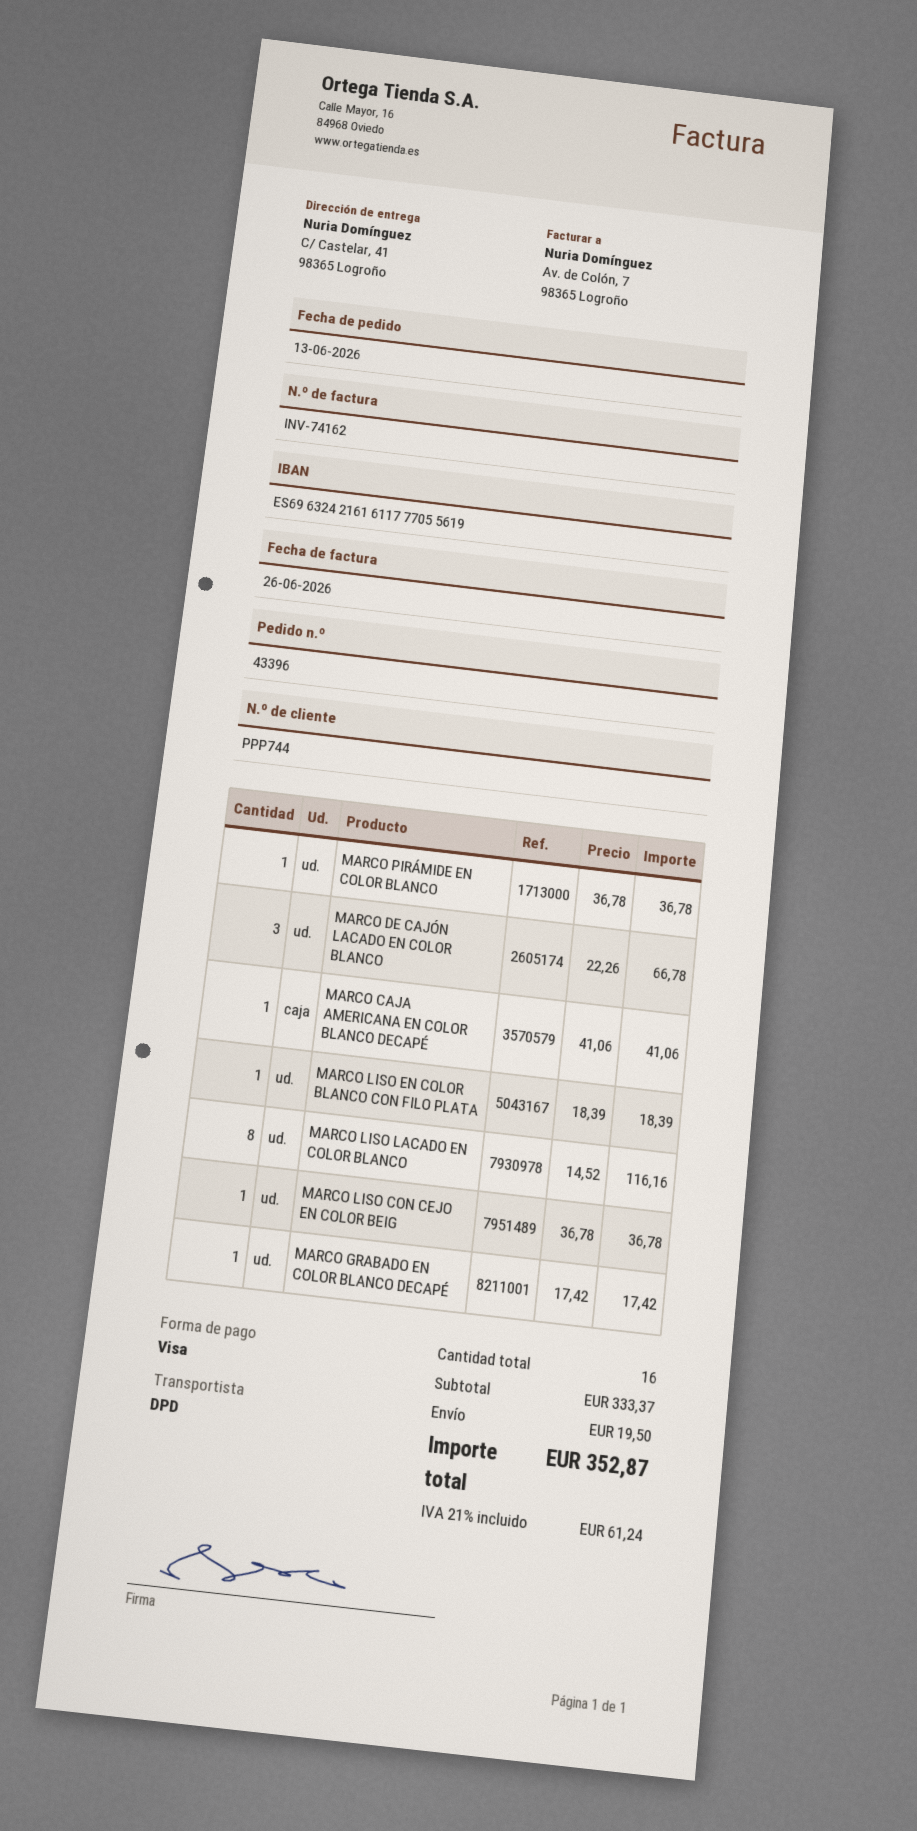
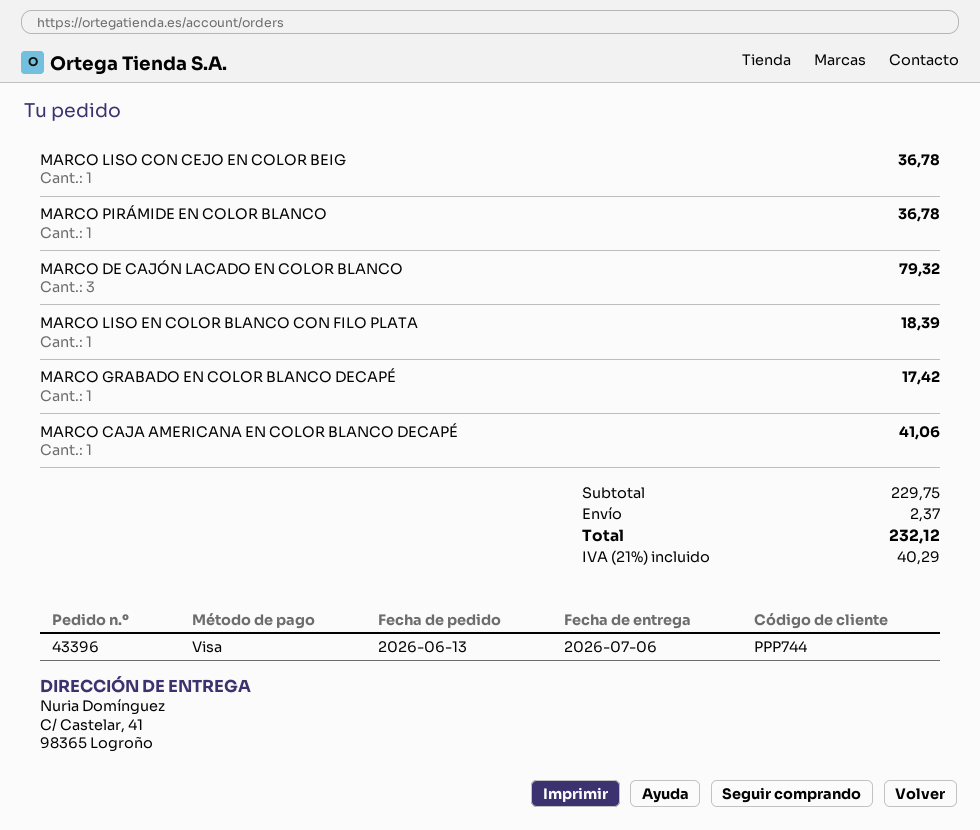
MARCO DE CAJÓN LACADO EN COLOR BLANCO: 3 for 66.78 -> 3 for 79.32
MARCO LISO LACADO EN COLOR BLANCO: 8 for 116.16 -> none
subtotal: 333.37 -> 229.75
shipping: 19.50 -> 2.37
tax: 21% = 61.24 -> 21% = 40.29
total: 352.87 -> 232.12

